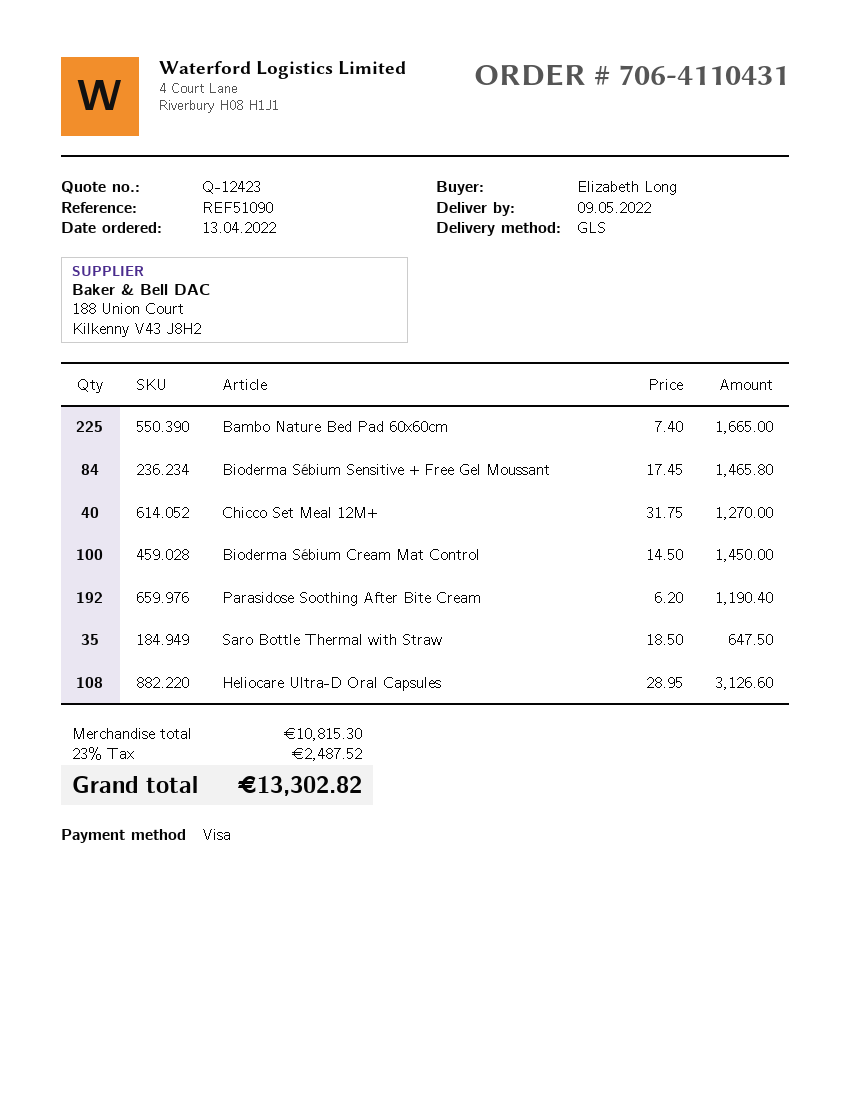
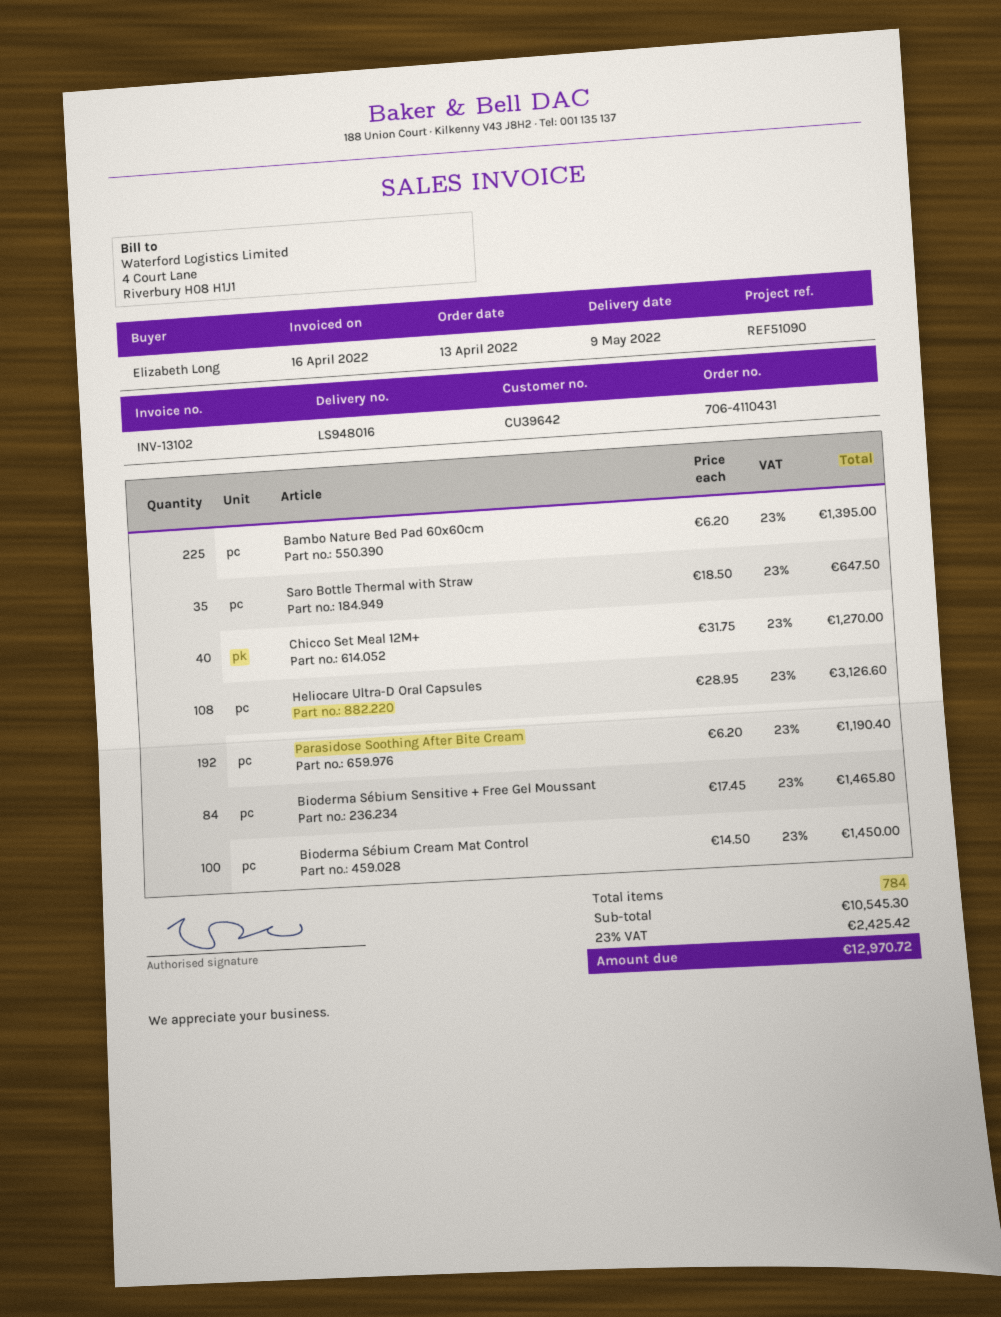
Bambo Nature Bed Pad 60x60cm: 225 x 7.40 = 1665.00 -> 225 x 6.20 = 1395.00
subtotal: 10815.30 -> 10545.30
tax: 23% = 2487.52 -> 23% = 2425.42
total: 13302.82 -> 12970.72

